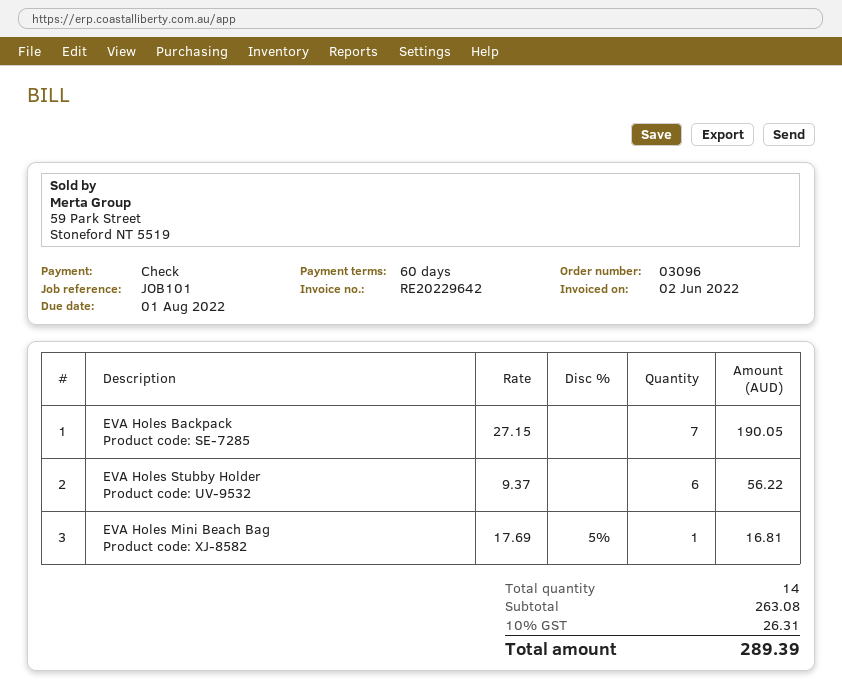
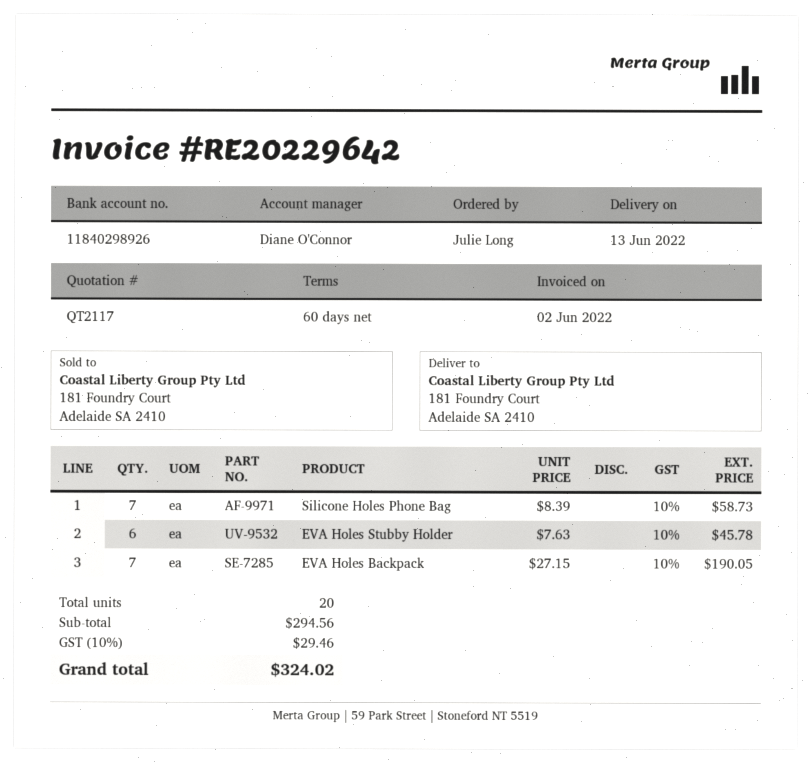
EVA Holes Stubby Holder: 6 x 9.37 = 56.22 -> 6 x 7.63 = 45.78
EVA Holes Mini Beach Bag: 1 x 17.69 - 5% = 16.81 -> none
Silicone Holes Phone Bag: none -> 7 x 8.39 = 58.73
total quantity: 14 -> 20
subtotal: 263.08 -> 294.56
tax: 10% = 26.31 -> 10% = 29.46
total: 289.39 -> 324.02

